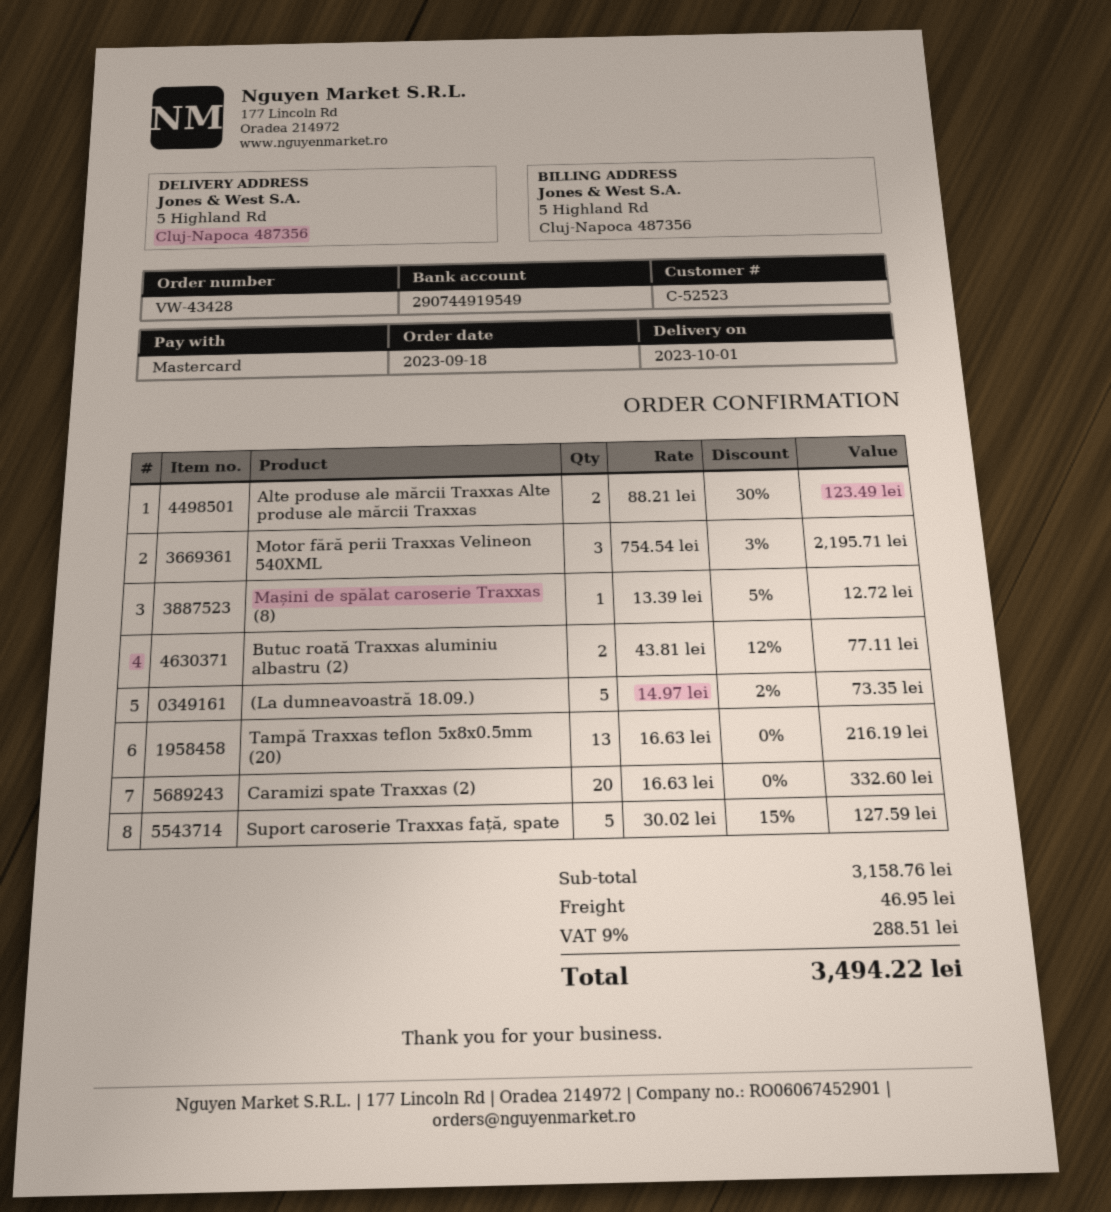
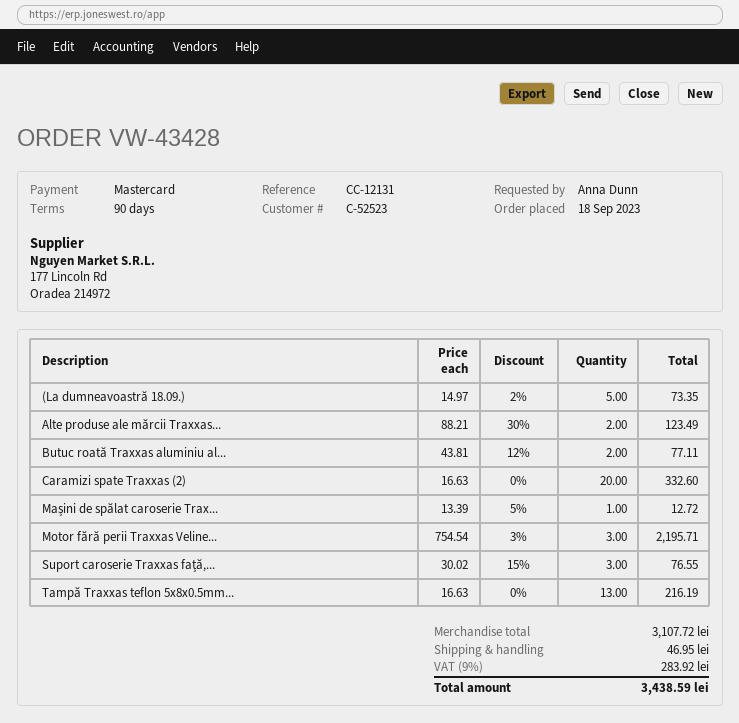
Suport caroserie Traxxas față, spate: 5 x 30.02 - 15% = 127.59 -> 3 x 30.02 - 15% = 76.55
subtotal: 3158.76 -> 3107.72
tax: 9% = 288.51 -> 9% = 283.92
total: 3494.22 -> 3438.59

